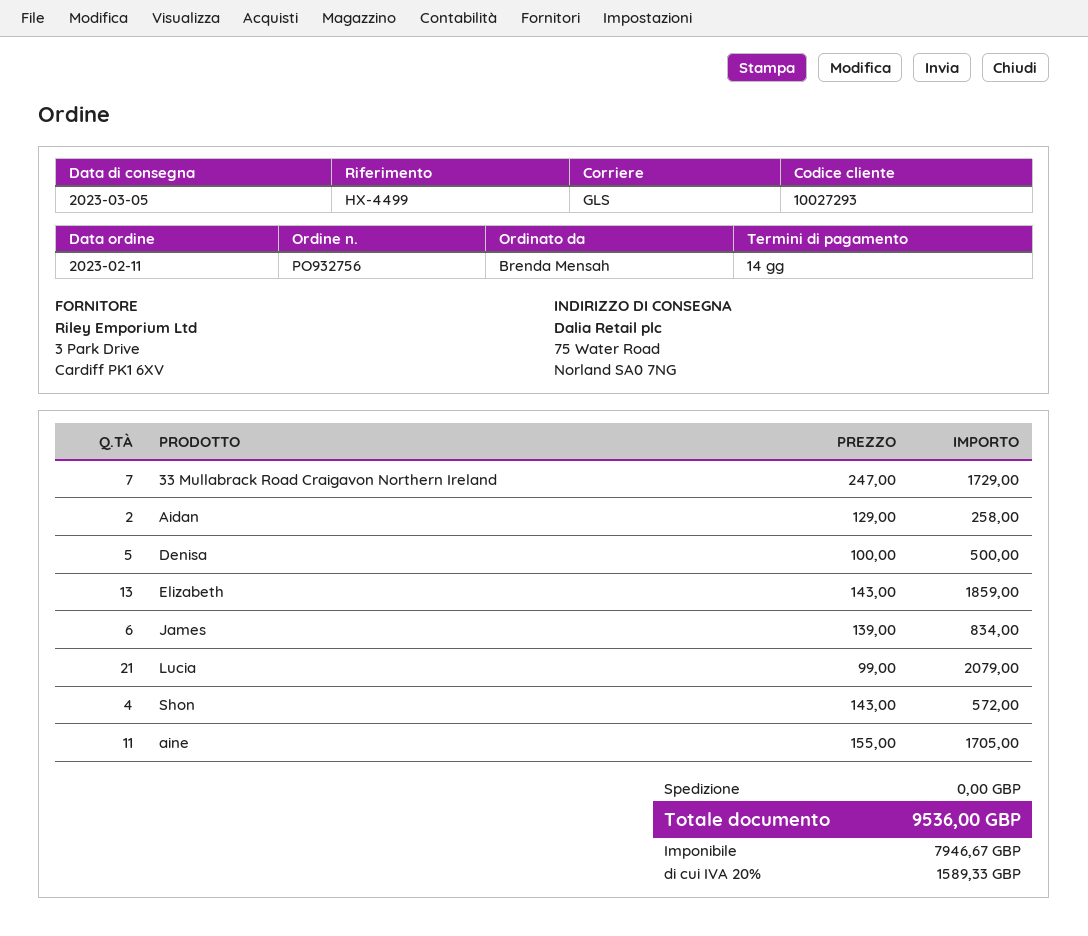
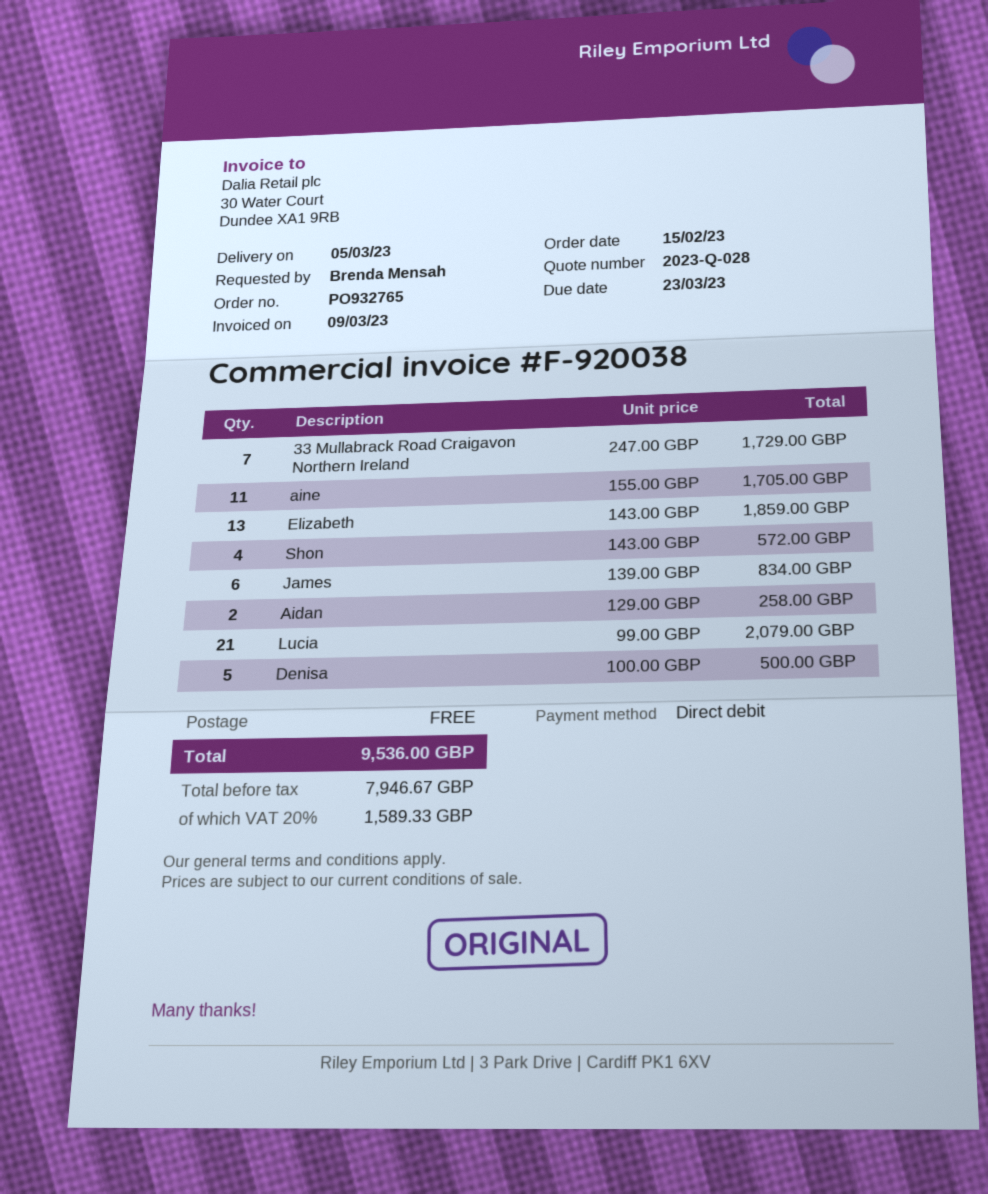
order number: PO932756 -> PO932765
order date: 2023-02-11 -> 2023-02-15

